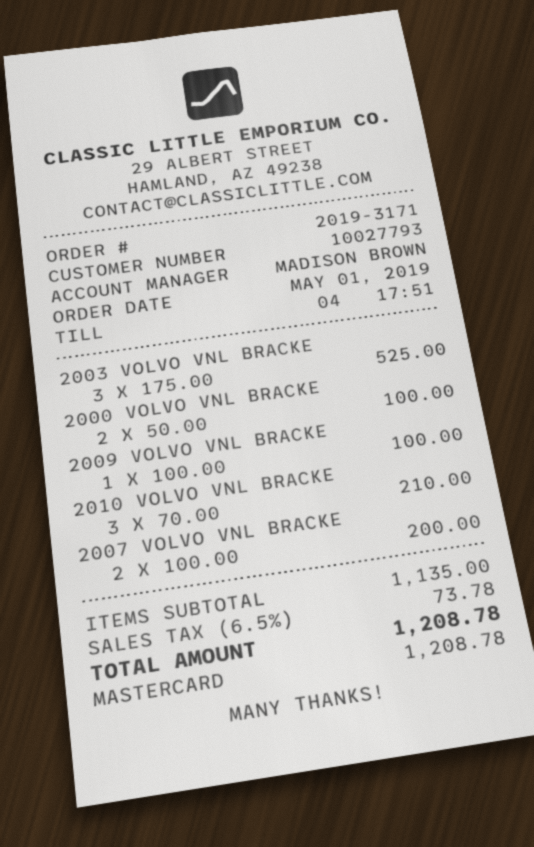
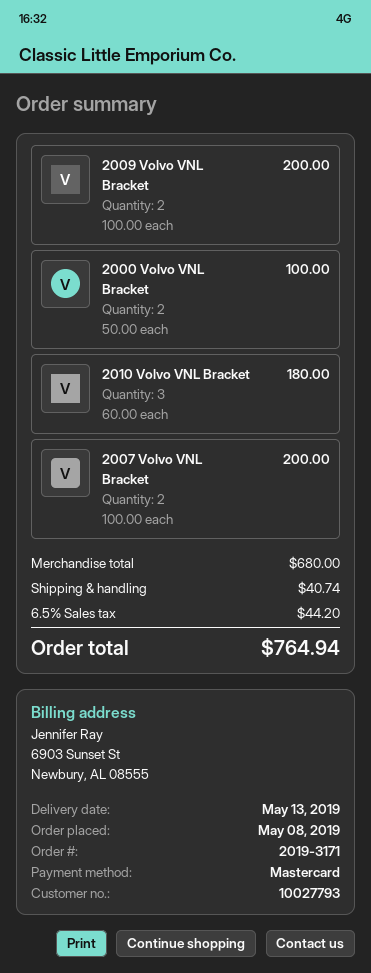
order date: 2019-05-01 -> 2019-05-08
2003 VOLVO VNL BRACKE: 3 x 175.00 = 525.00 -> none
2009 VOLVO VNL BRACKE: 1 x 100.00 = 100.00 -> 2 x 100.00 = 200.00
2010 VOLVO VNL BRACKE: 3 x 70.00 = 210.00 -> 3 x 60.00 = 180.00
subtotal: 1135.00 -> 680.00
shipping: none -> 40.74
tax: 6.5% = 73.78 -> 6.5% = 44.20
total: 1208.78 -> 764.94

